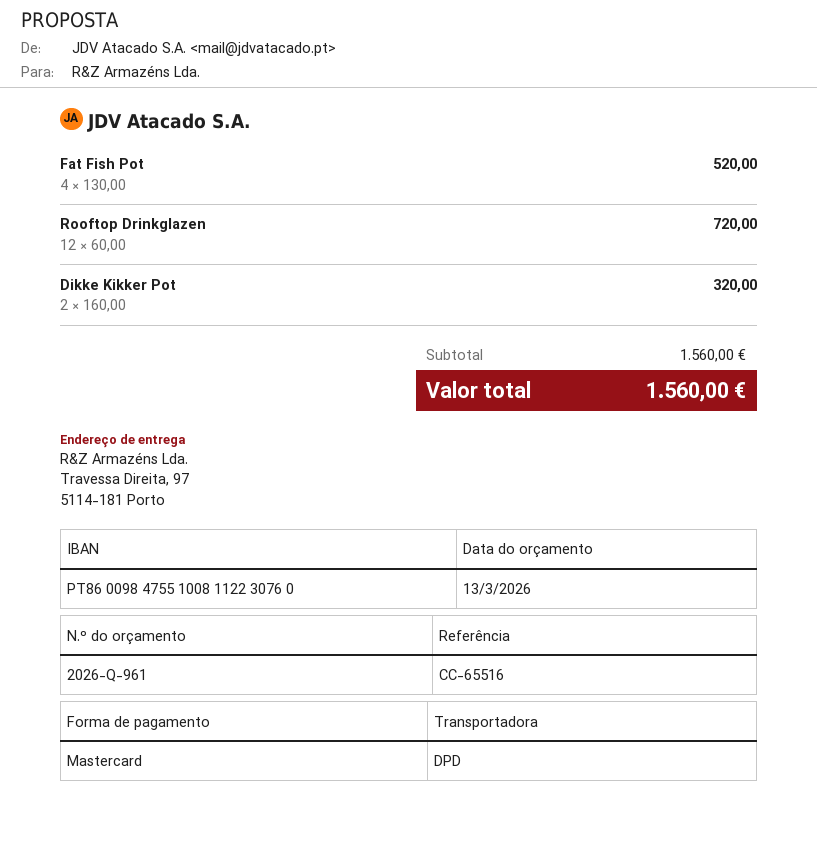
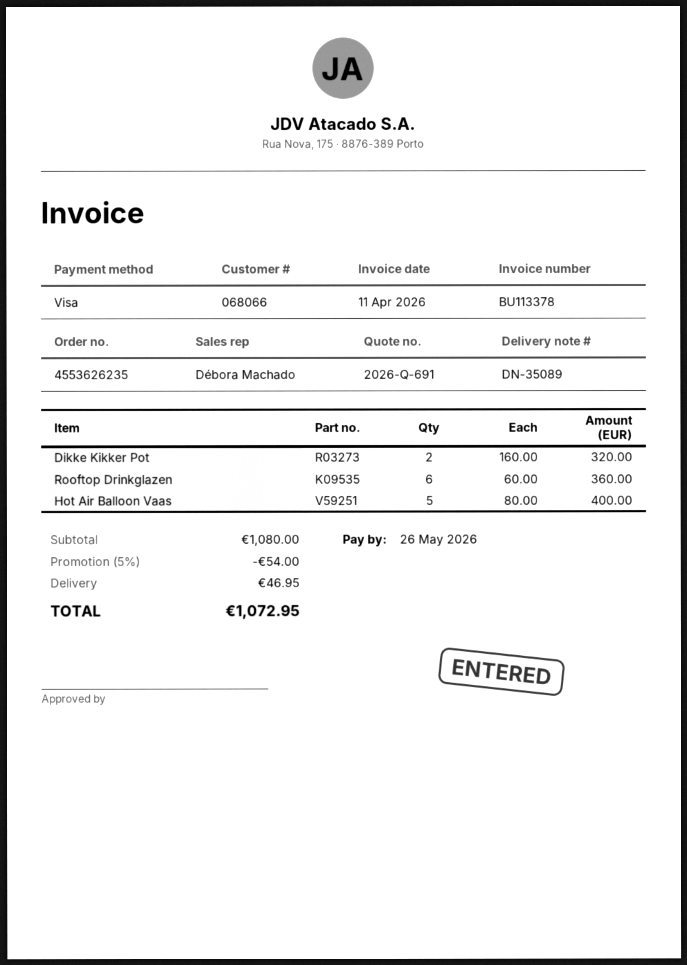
quote number: 2026-Q-961 -> 2026-Q-691
payment method: Mastercard -> Visa
Fat Fish Pot: 4 x 130.00 = 520.00 -> none
Rooftop Drinkglazen: 12 x 60.00 = 720.00 -> 6 x 60.00 = 360.00
Hot Air Balloon Vaas: none -> 5 x 80.00 = 400.00
subtotal: 1560.00 -> 1080.00
discount: none -> 5% = 54.00
shipping: none -> 46.95
total: 1560.00 -> 1072.95

